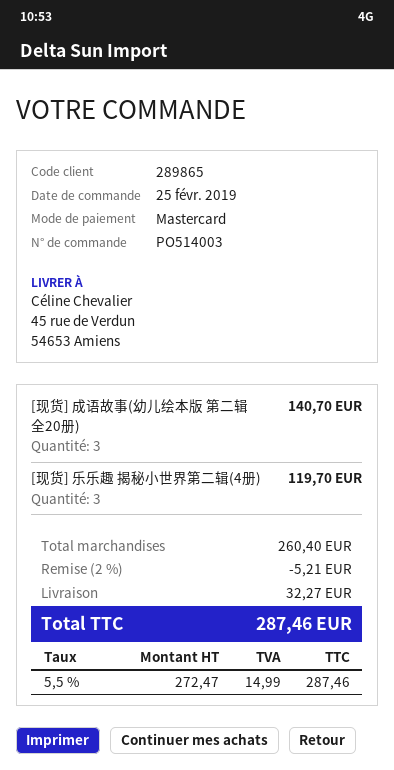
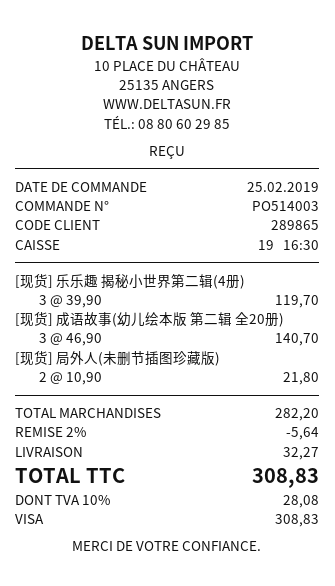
payment method: Mastercard -> Visa
[现货] 局外人(未删节插图珍藏版): none -> 2 for 21.80
subtotal: 260.40 -> 282.20
discount: 2% = 5.21 -> 2% = 5.64
tax: 5.5% = 14.99 -> 10% = 28.08
total: 287.46 -> 308.83

